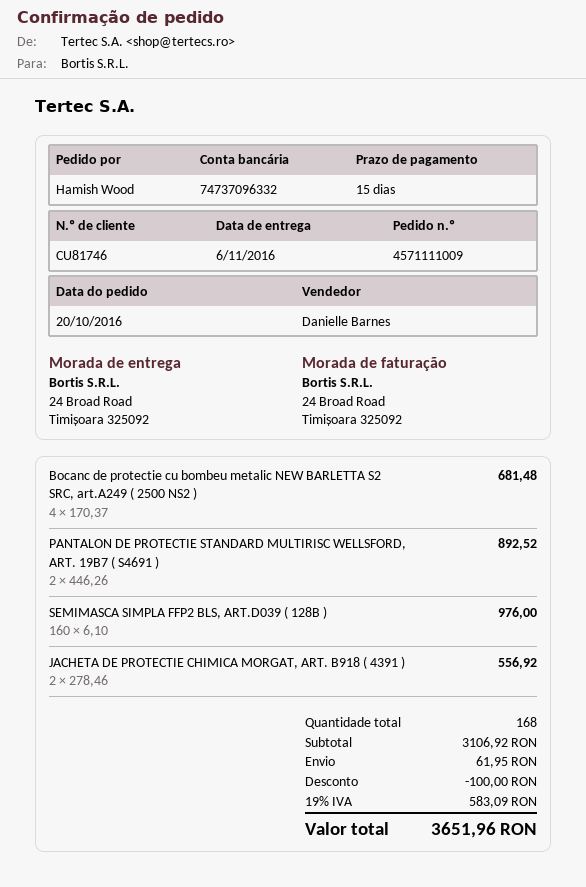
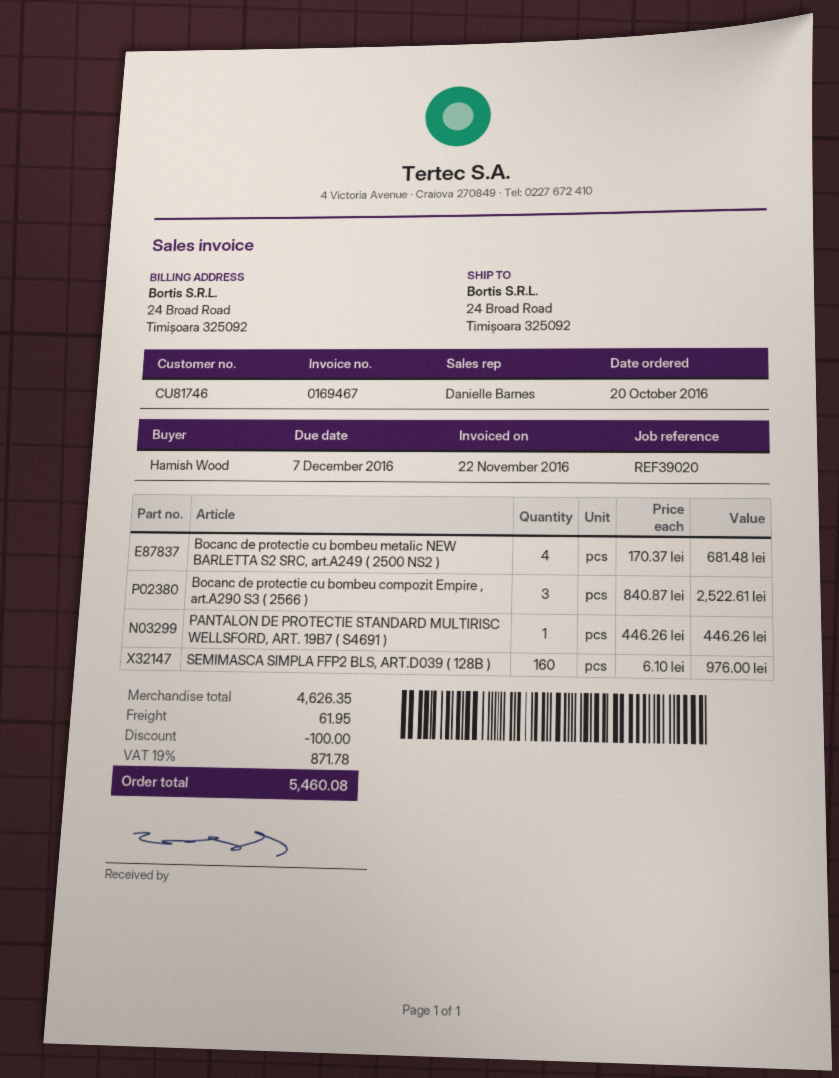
PANTALON DE PROTECTIE STANDARD MULTIRISC WELLSFORD, ART. 19B7 ( S4691 ): 2 x 446.26 = 892.52 -> 1 x 446.26 = 446.26
JACHETA DE PROTECTIE CHIMICA MORGAT, ART. B918 ( 4391 ): 2 x 278.46 = 556.92 -> none
Bocanc de protectie cu bombeu compozit Empire , art.A290 S3 ( 2566 ): none -> 3 x 840.87 = 2522.61
subtotal: 3106.92 -> 4626.35
tax: 19% = 583.09 -> 19% = 871.78
total: 3651.96 -> 5460.08

